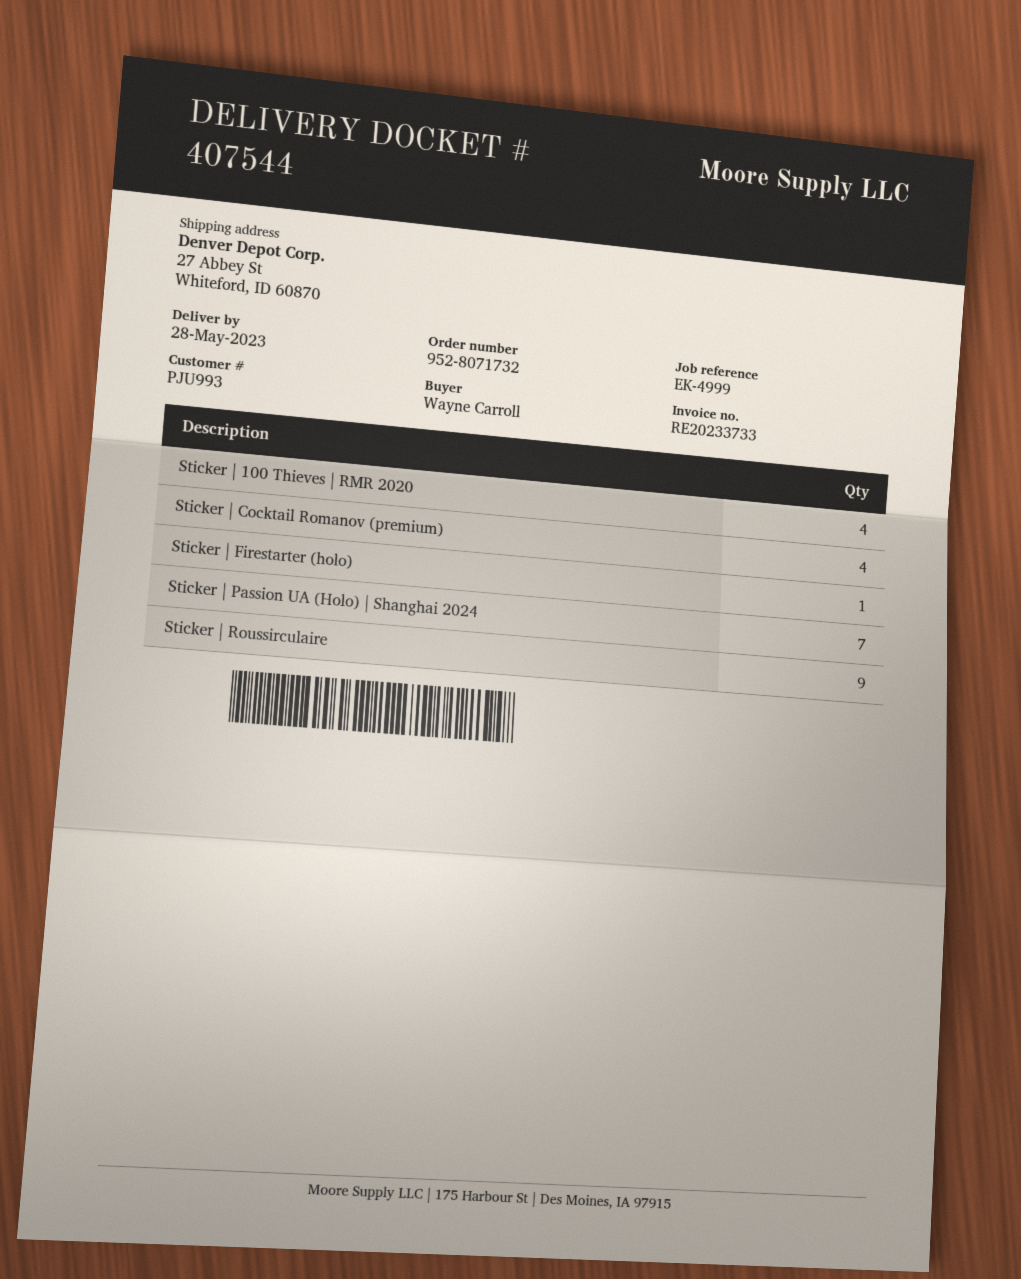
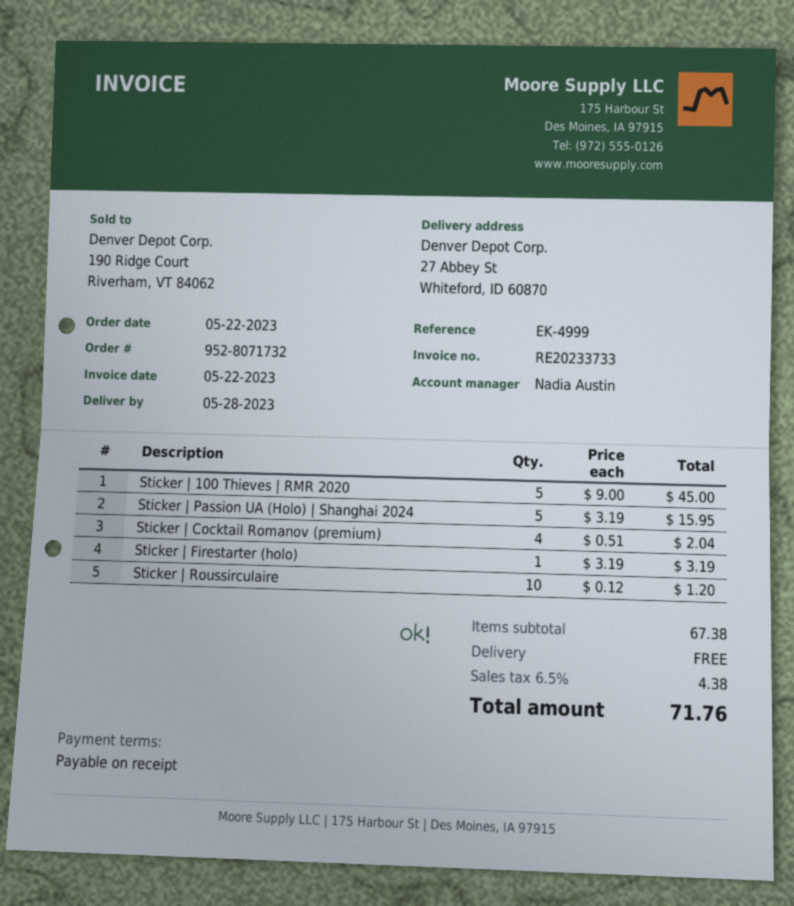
Sticker | 100 Thieves | RMR 2020: 4 -> 5
Sticker | Passion UA (Holo) | Shanghai 2024: 7 -> 5
Sticker | Roussirculaire: 9 -> 10

